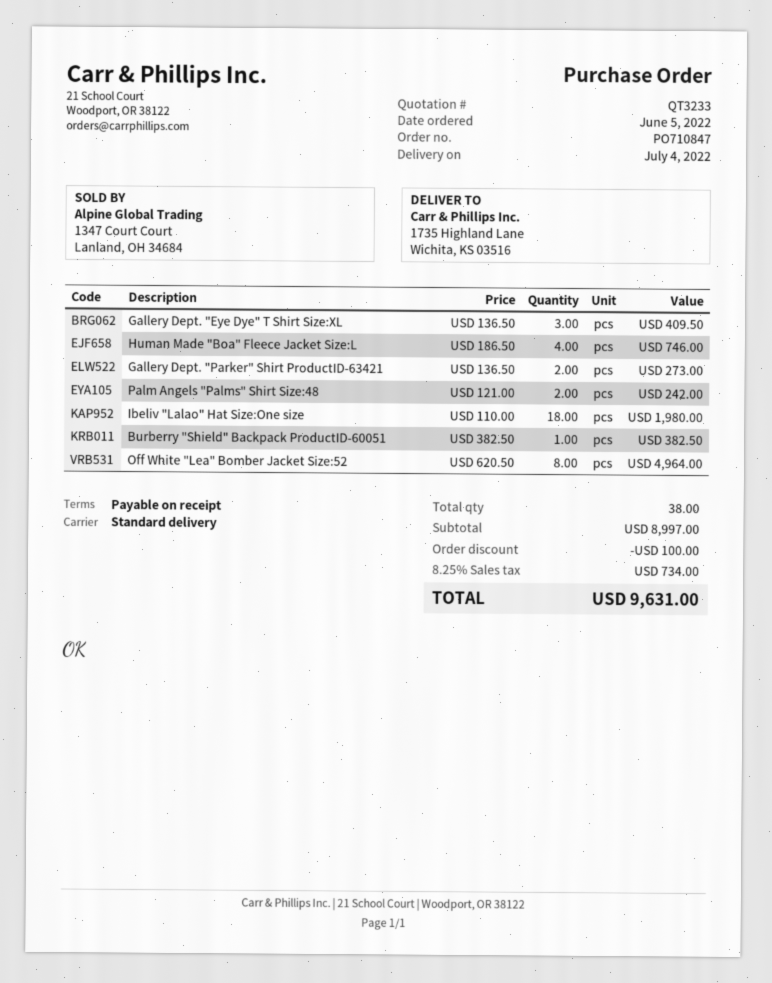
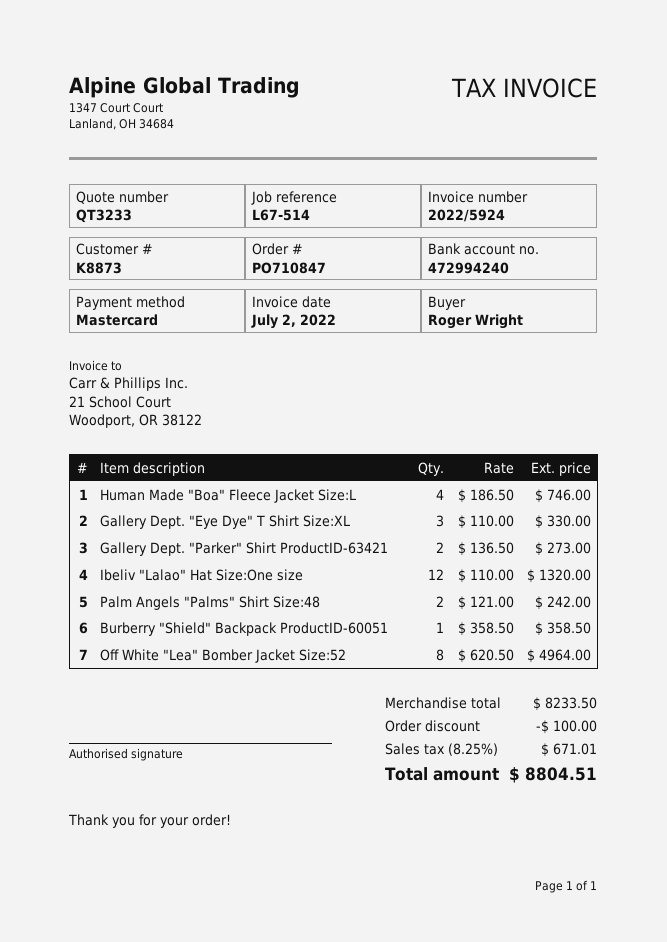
Gallery Dept. "Eye Dye" T Shirt Size:XL: 3 x 136.50 = 409.50 -> 3 x 110.00 = 330.00
Ibeliv "Lalao" Hat Size:One size: 18 x 110.00 = 1980.00 -> 12 x 110.00 = 1320.00
Burberry "Shield" Backpack ProductID-60051: 1 x 382.50 = 382.50 -> 1 x 358.50 = 358.50
subtotal: 8997.00 -> 8233.50
tax: 8.25% = 734.00 -> 8.25% = 671.01
total: 9631.00 -> 8804.51

